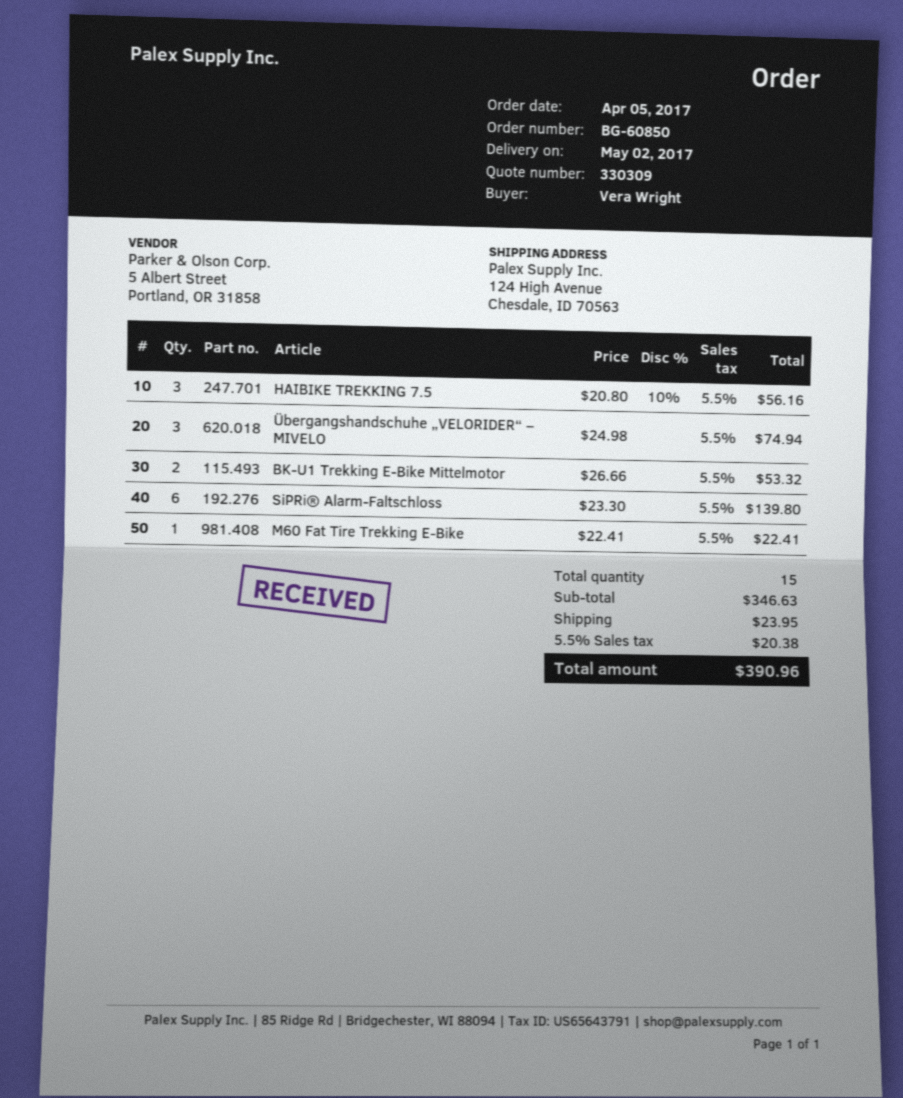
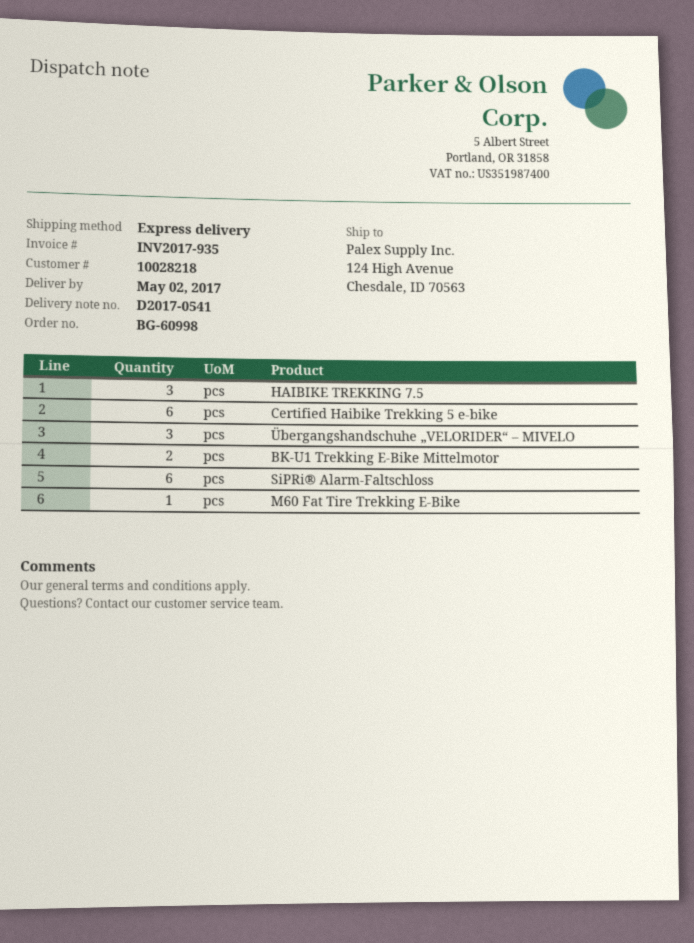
order number: BG-60850 -> BG-60998
Certified Haibike Trekking 5 e-bike: none -> 6

